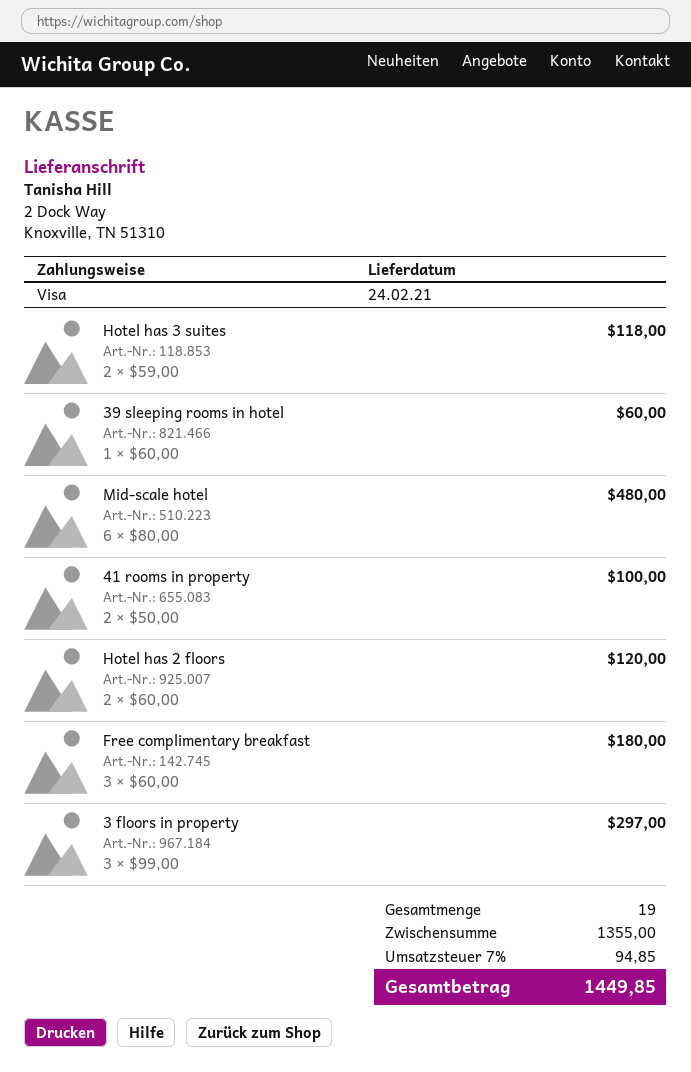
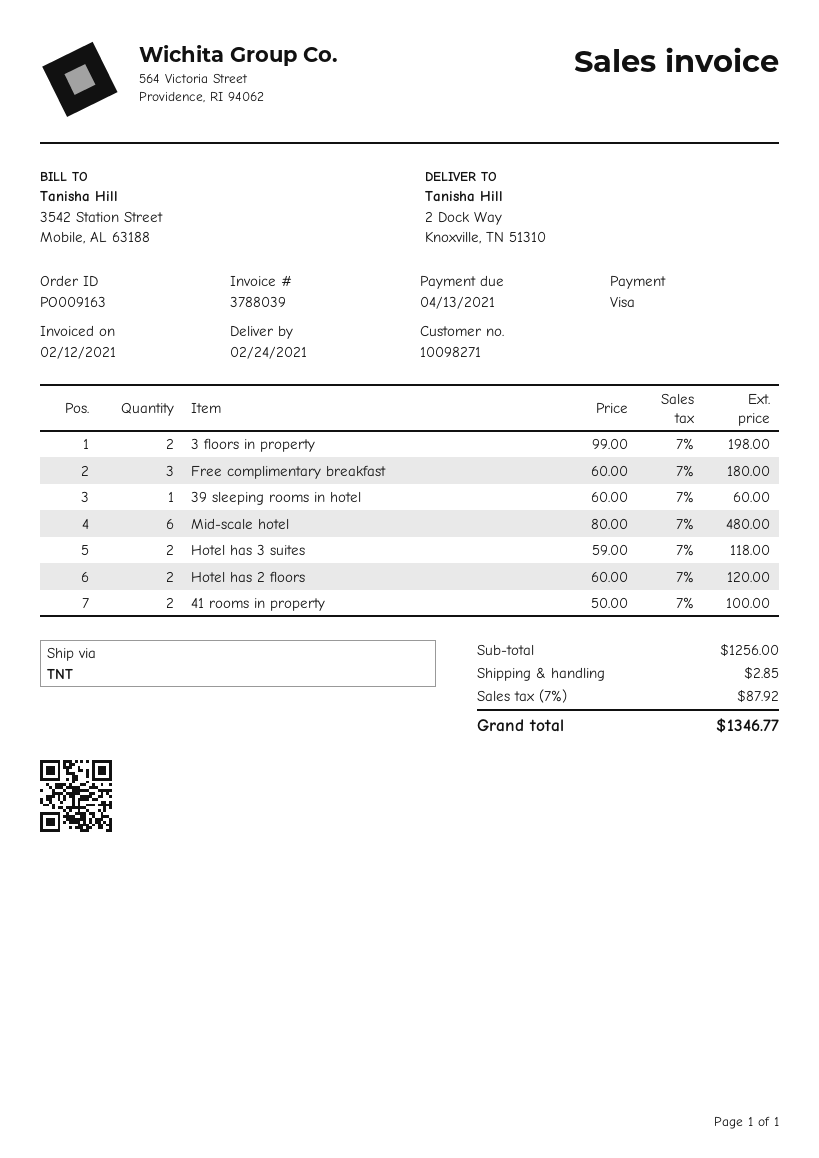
3 floors in property: 3 x 99.00 = 297.00 -> 2 x 99.00 = 198.00
subtotal: 1355.00 -> 1256.00
shipping: none -> 2.85
tax: 7% = 94.85 -> 7% = 87.92
total: 1449.85 -> 1346.77

